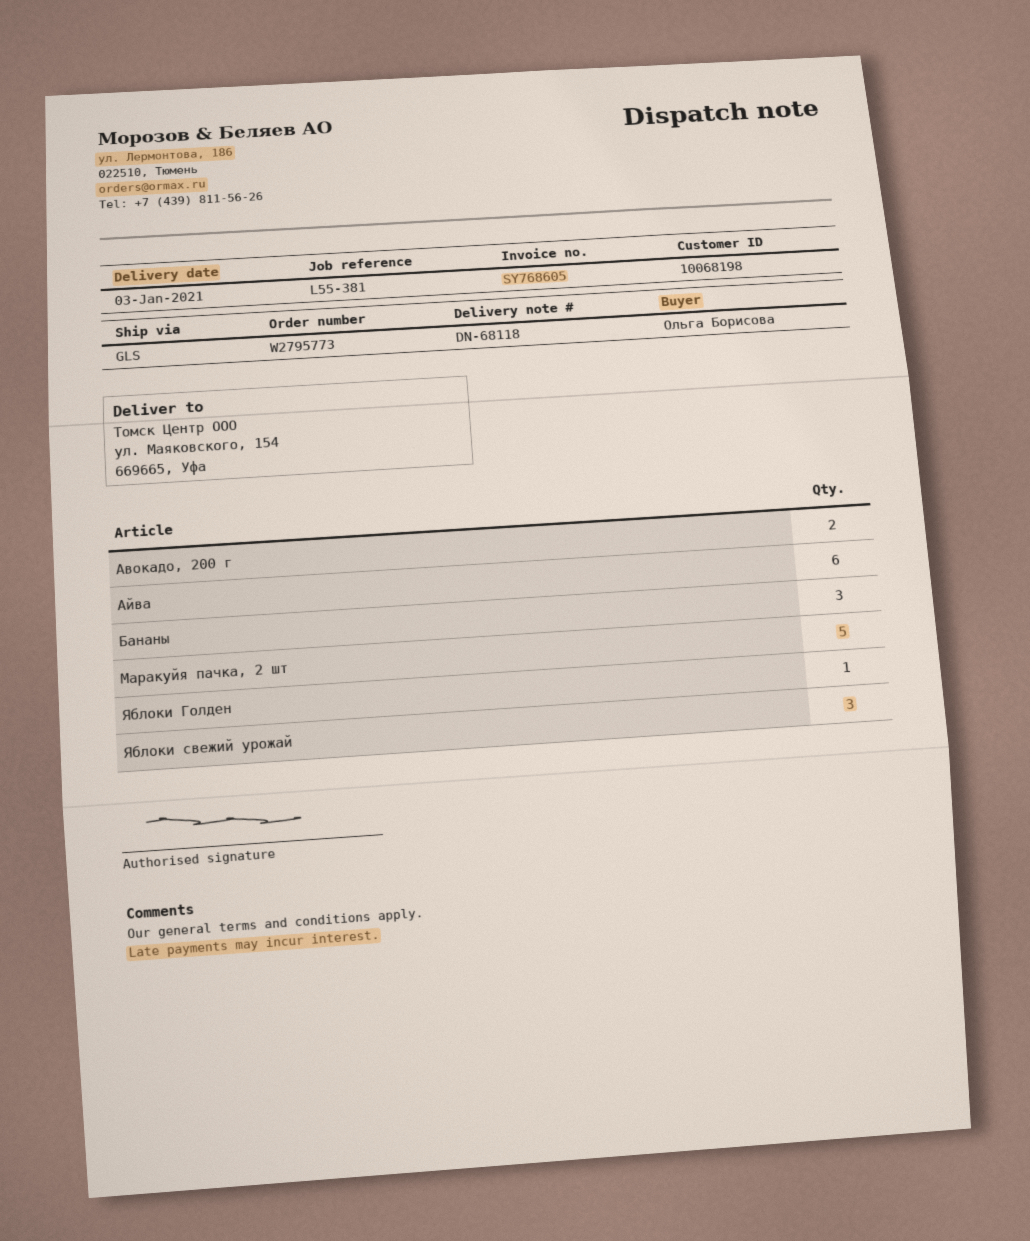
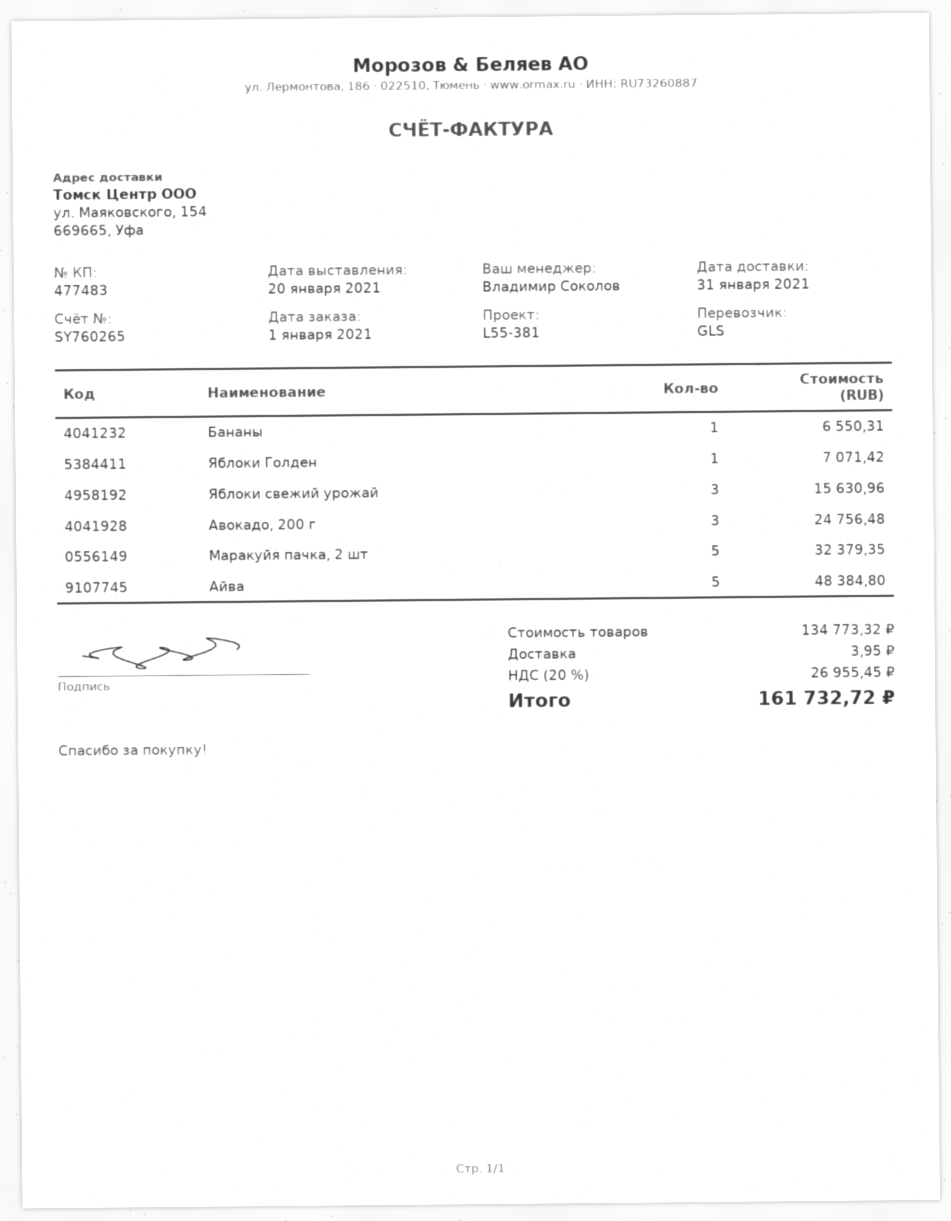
delivery date: 2021-01-03 -> 2021-01-31
invoice number: SY768605 -> SY760265
Авокадо, 200 г: 2 -> 3
Айва: 6 -> 5
Бананы: 3 -> 1

